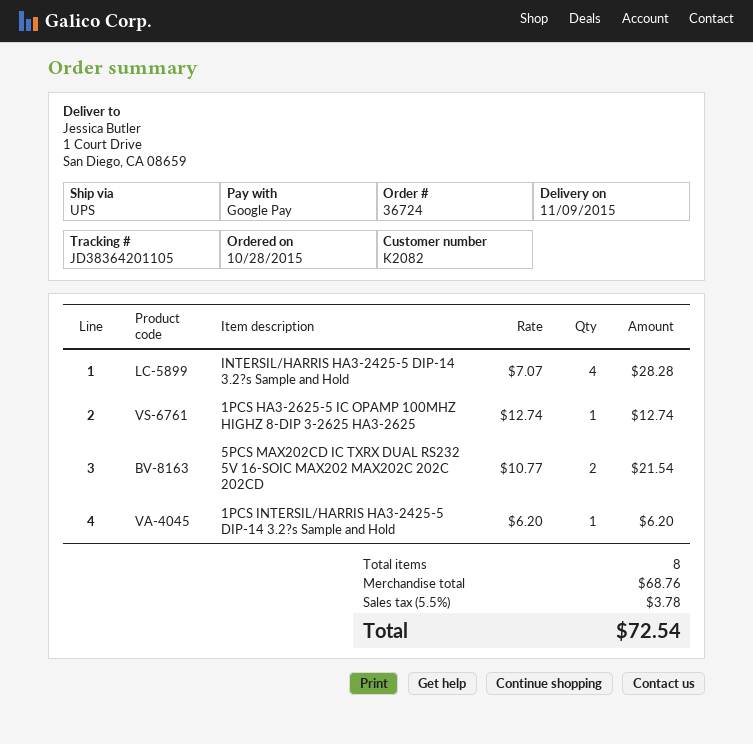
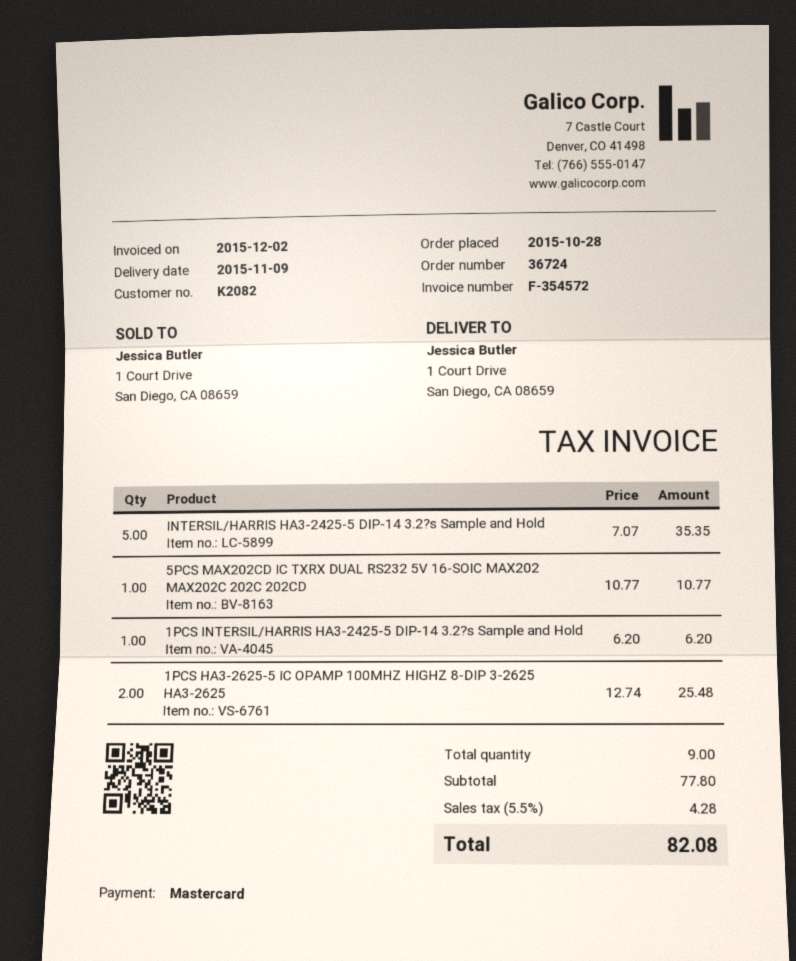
payment method: Google Pay -> Mastercard
INTERSIL/HARRIS HA3-2425-5 DIP-14 3.2?s Sample and Hold: 4 x 7.07 = 28.28 -> 5 x 7.07 = 35.35
1PCS HA3-2625-5 IC OPAMP 100MHZ HIGHZ 8-DIP 3-2625 HA3-2625: 1 x 12.74 = 12.74 -> 2 x 12.74 = 25.48
5PCS MAX202CD IC TXRX DUAL RS232 5V 16-SOIC MAX202 MAX202C 202C 202CD: 2 x 10.77 = 21.54 -> 1 x 10.77 = 10.77
total quantity: 8 -> 9
subtotal: 68.76 -> 77.80
tax: 5.5% = 3.78 -> 5.5% = 4.28
total: 72.54 -> 82.08

